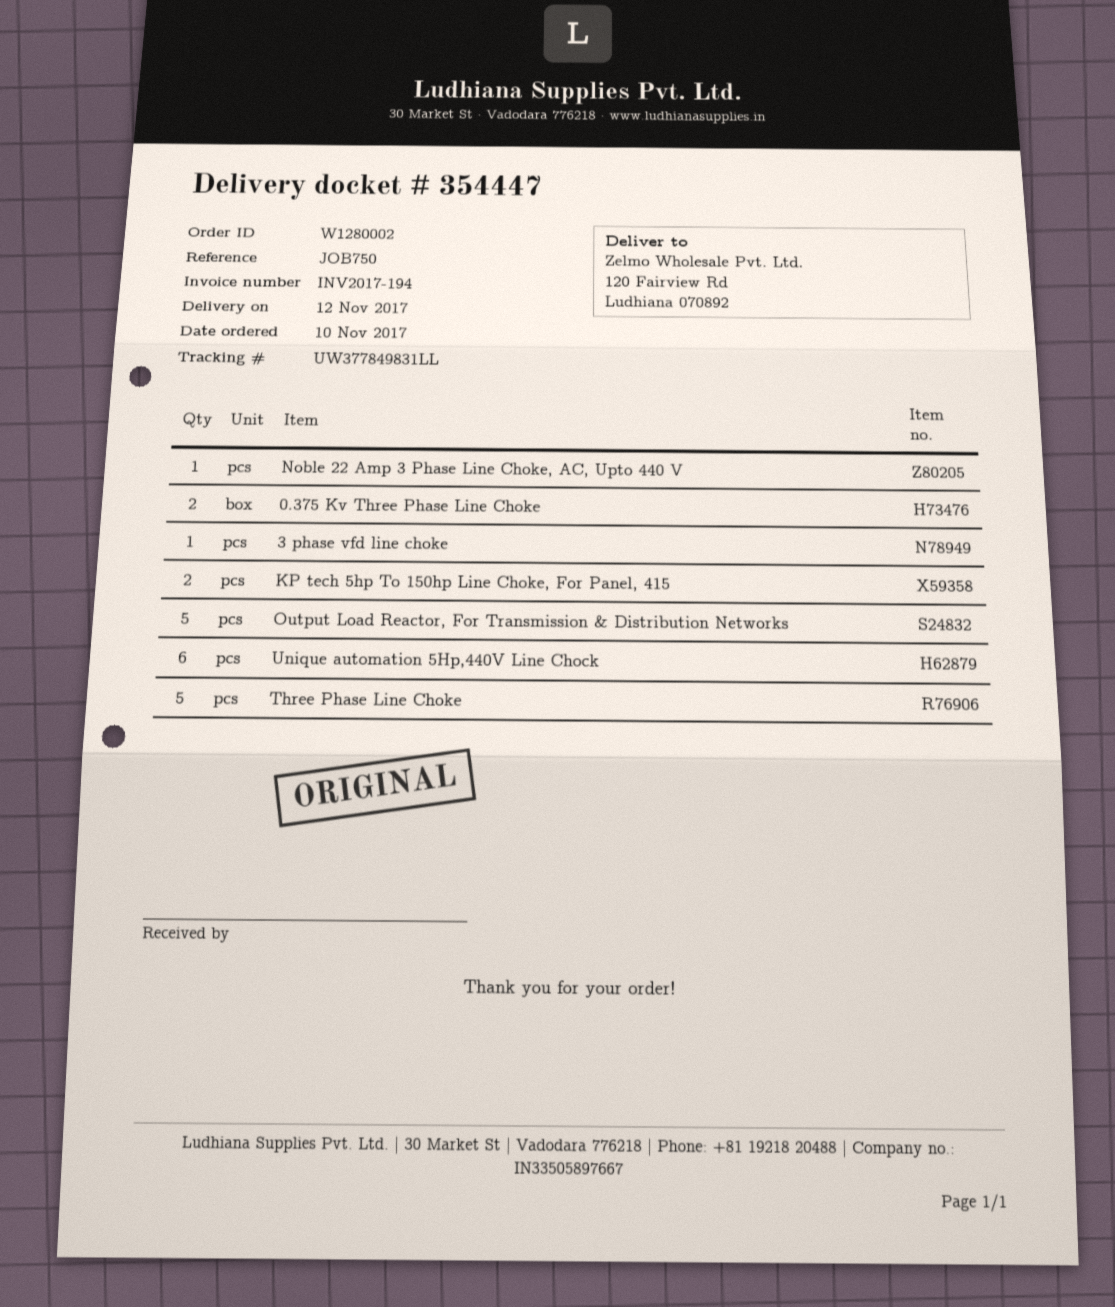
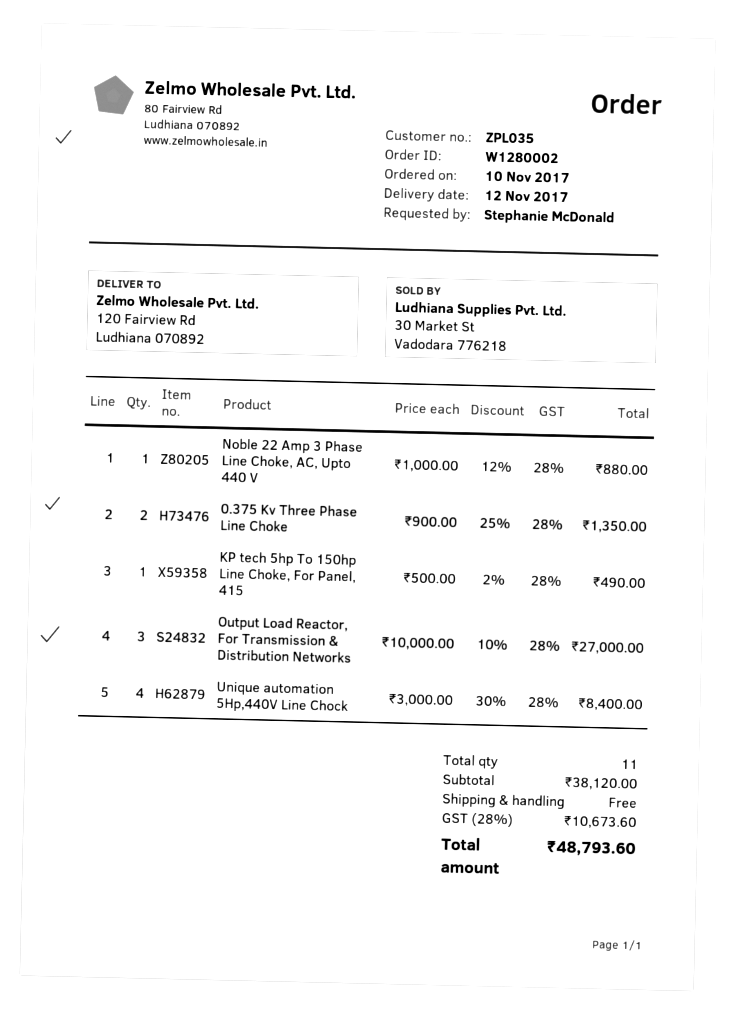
3 phase vfd line choke: 1 -> none
KP tech 5hp To 150hp Line Choke, For Panel, 415: 2 -> 1
Output Load Reactor, For Transmission & Distribution Networks: 5 -> 3
Unique automation 5Hp,440V Line Chock: 6 -> 4
Three Phase Line Choke: 5 -> none

